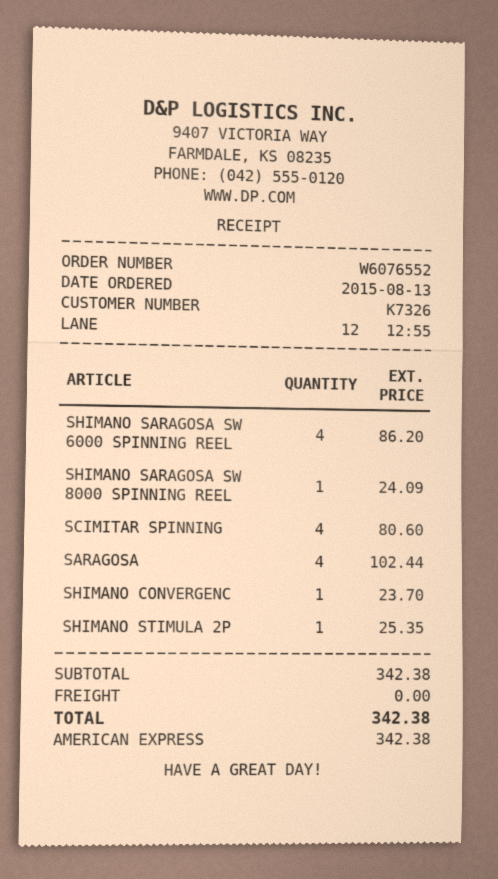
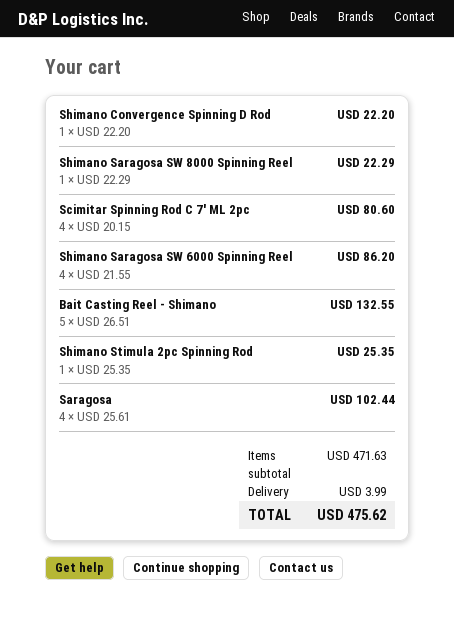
SHIMANO SARAGOSA SW 8000 SPINNING REEL: 1 for 24.09 -> 1 for 22.29
SHIMANO CONVERGENC: 1 for 23.70 -> 1 for 22.20
Bait Casting Reel - Shimano: none -> 5 for 132.55
subtotal: 342.38 -> 471.63
shipping: 0.00 -> 3.99
total: 342.38 -> 475.62

